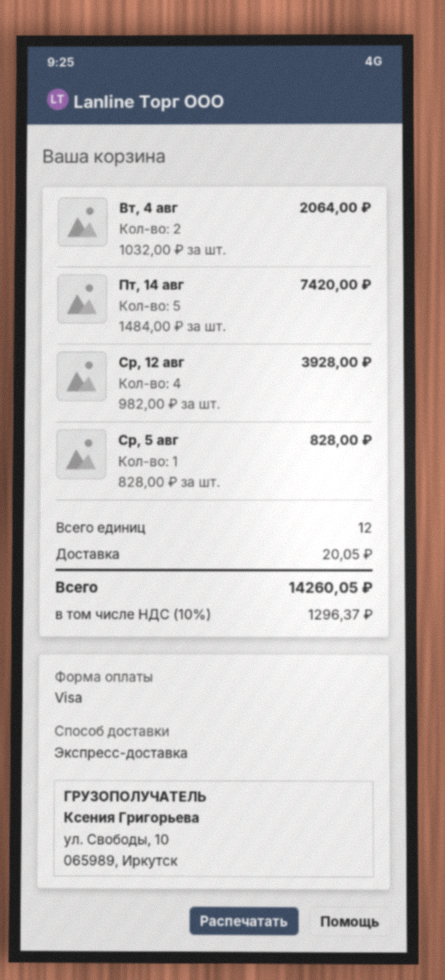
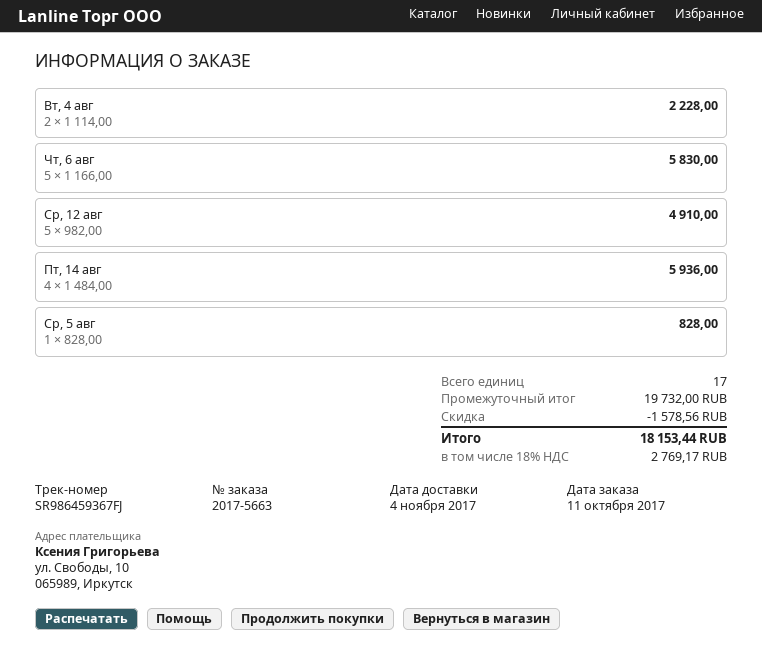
Вт, 4 авг: 2 x 1032.00 = 2064.00 -> 2 x 1114.00 = 2228.00
Пт, 14 авг: 5 x 1484.00 = 7420.00 -> 4 x 1484.00 = 5936.00
Ср, 12 авг: 4 x 982.00 = 3928.00 -> 5 x 982.00 = 4910.00
Чт, 6 авг: none -> 5 x 1166.00 = 5830.00
total quantity: 12 -> 17
discount: none -> 1578.56
shipping: 20.05 -> none
tax: 10% = 1296.37 -> 18% = 2769.17
total: 14260.05 -> 18153.44

